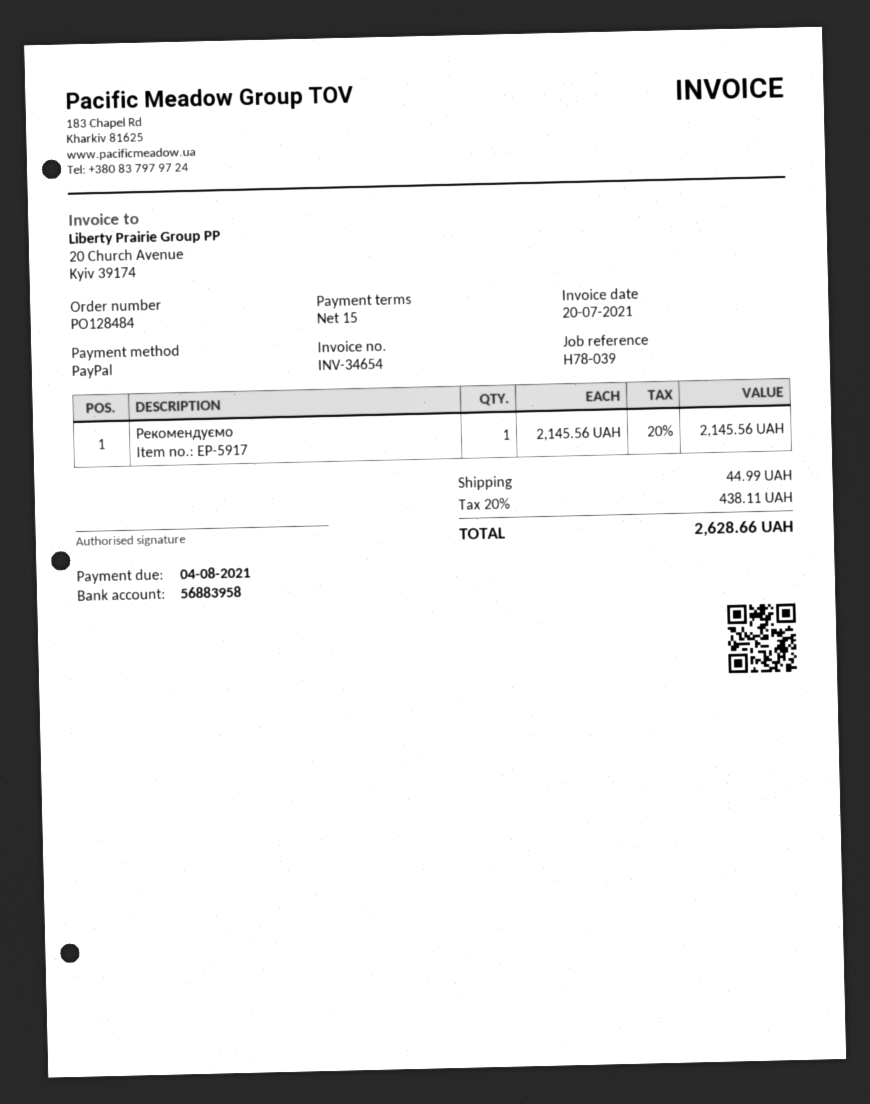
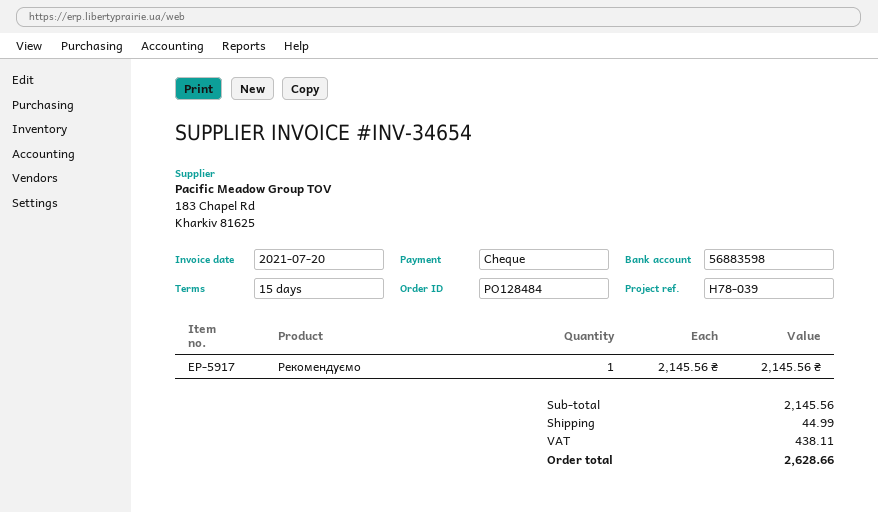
payment method: PayPal -> cheque
bank account: 56883958 -> 56883598

